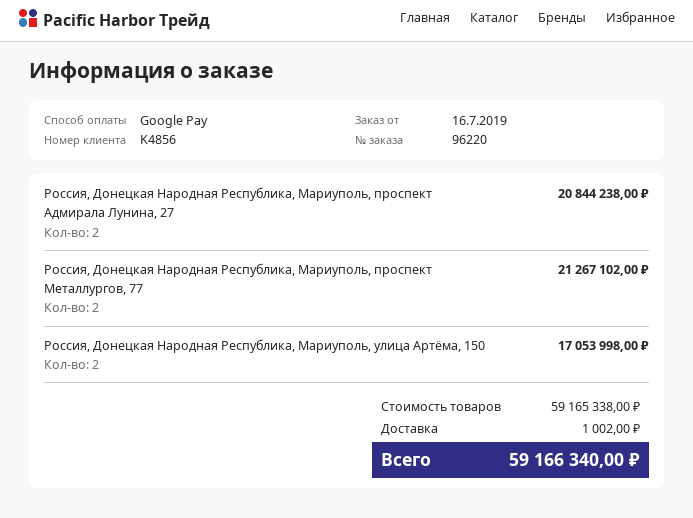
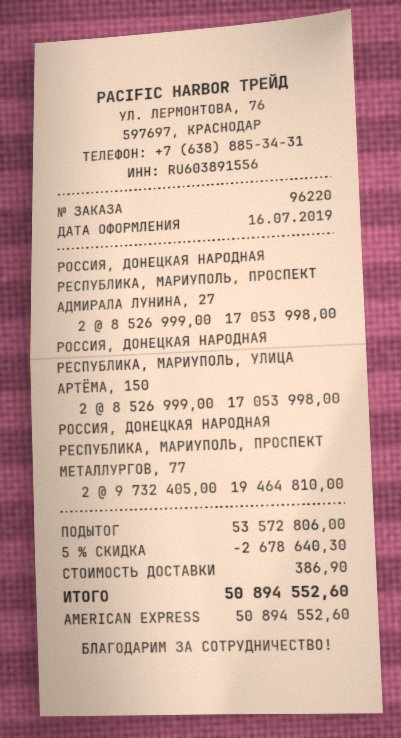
payment method: Google Pay -> American Express
Россия, Донецкая Народная Республика, Мариуполь, проспект Адмирала Лунина, 27: 2 for 20844238.00 -> 2 for 17053998.00
Россия, Донецкая Народная Республика, Мариуполь, проспект Металлургов, 77: 2 for 21267102.00 -> 2 for 19464810.00
subtotal: 59165338.00 -> 53572806.00
discount: none -> 5% = 2678640.30
shipping: 1002.00 -> 386.90
total: 59166340.00 -> 50894552.60

